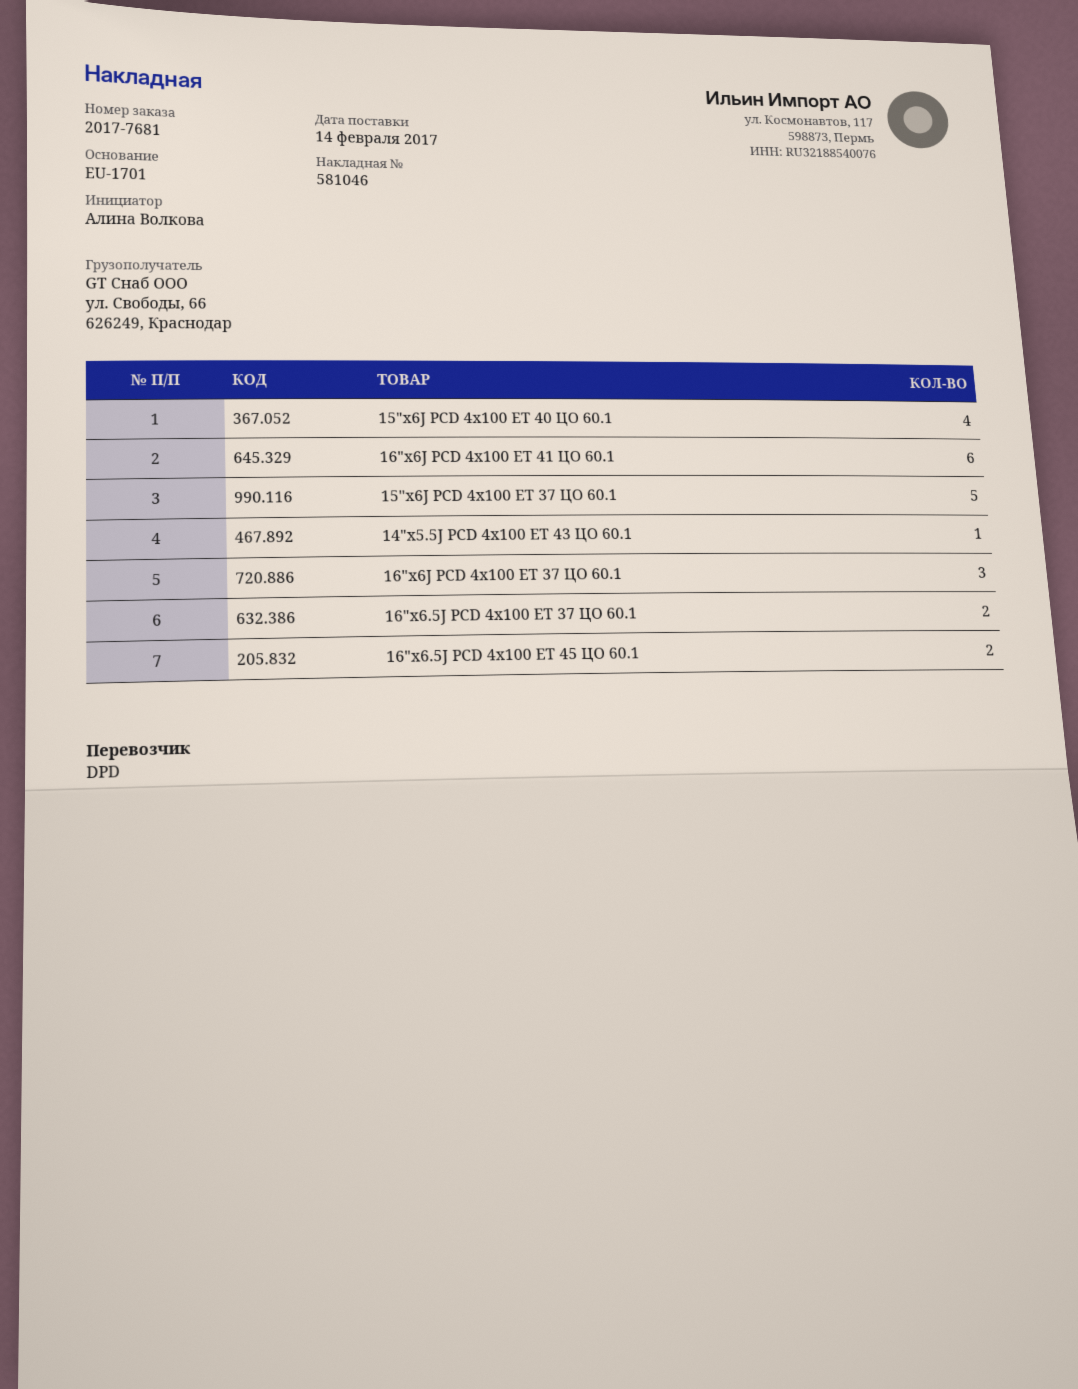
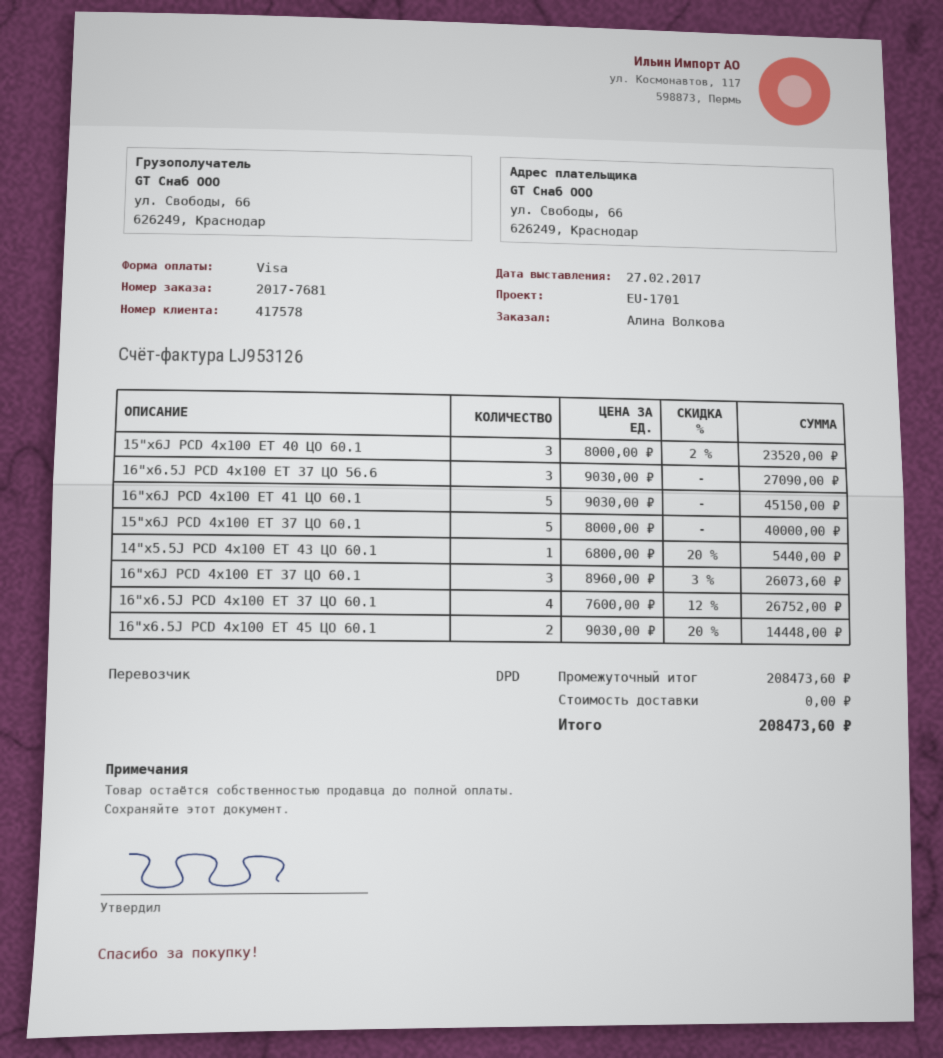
15"x6J PCD 4x100 ЕТ 40 ЦО 60.1: 4 -> 3
16"x6J PCD 4x100 ЕТ 41 ЦО 60.1: 6 -> 5
16"x6.5J PCD 4x100 ЕТ 37 ЦО 60.1: 2 -> 4
16"x6.5J PCD 4x100 ЕТ 37 ЦО 56.6: none -> 3

